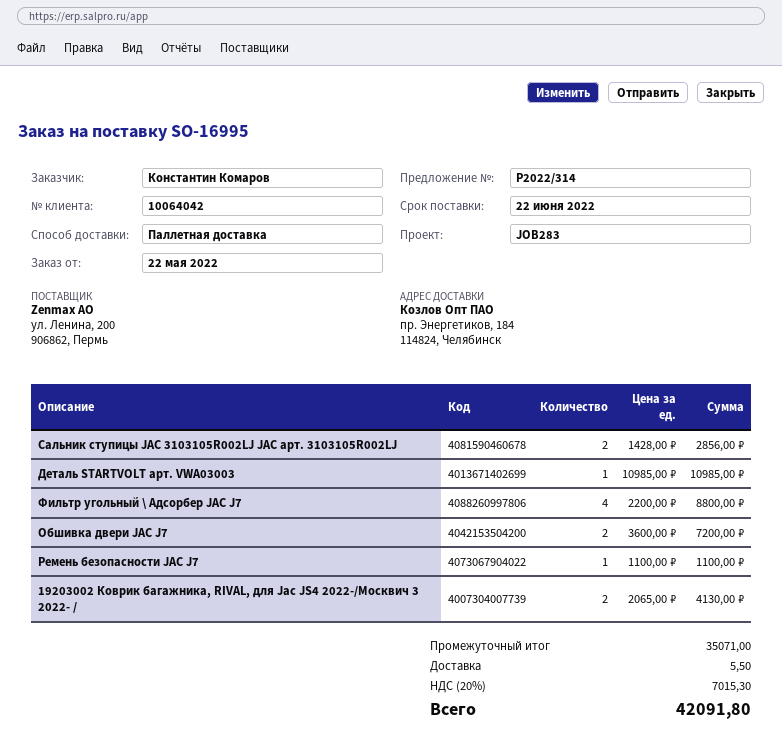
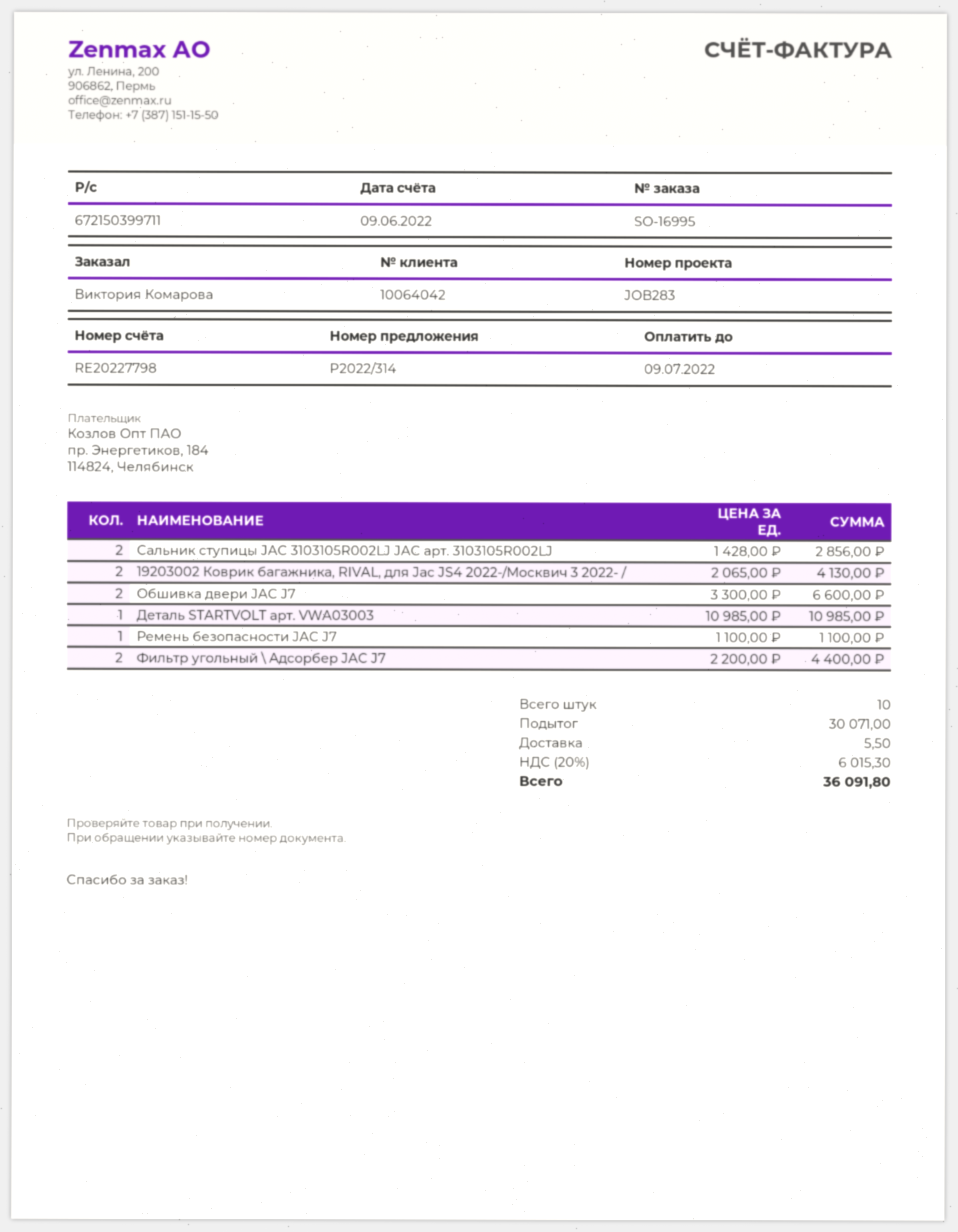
ordered by: Константин Комаров -> Виктория Комарова
Фильтр угольный \ Адсорбер JAC J7: 4 x 2200.00 = 8800.00 -> 2 x 2200.00 = 4400.00
Обшивка двери JAC J7: 2 x 3600.00 = 7200.00 -> 2 x 3300.00 = 6600.00
subtotal: 35071.00 -> 30071.00
tax: 20% = 7015.30 -> 20% = 6015.30
total: 42091.80 -> 36091.80

